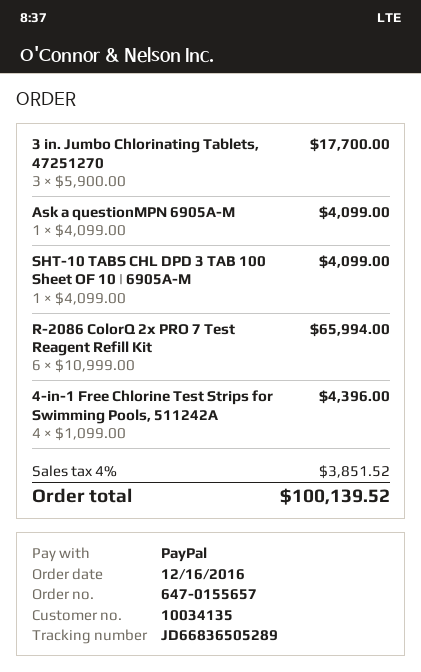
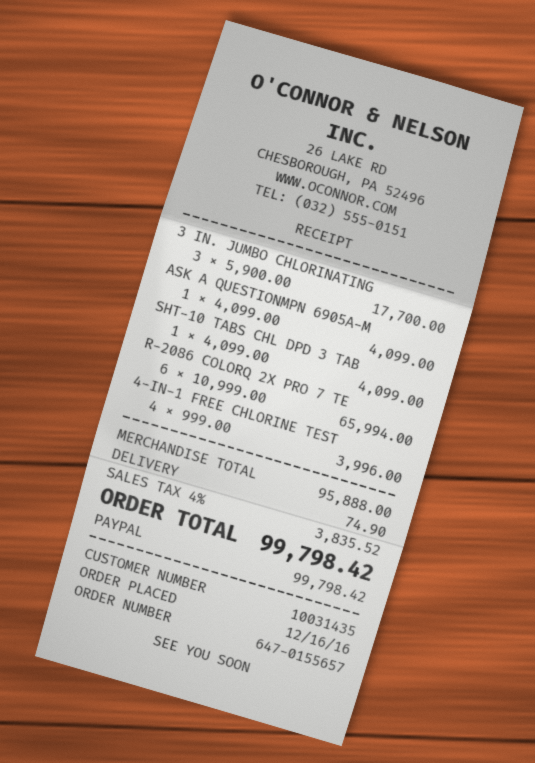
customer number: 10034135 -> 10031435
4-in-1 Free Chlorine Test Strips for Swimming Pools, 511242A: 4 x 1099.00 = 4396.00 -> 4 x 999.00 = 3996.00
shipping: none -> 74.90
tax: 4% = 3851.52 -> 4% = 3835.52
total: 100139.52 -> 99798.42

